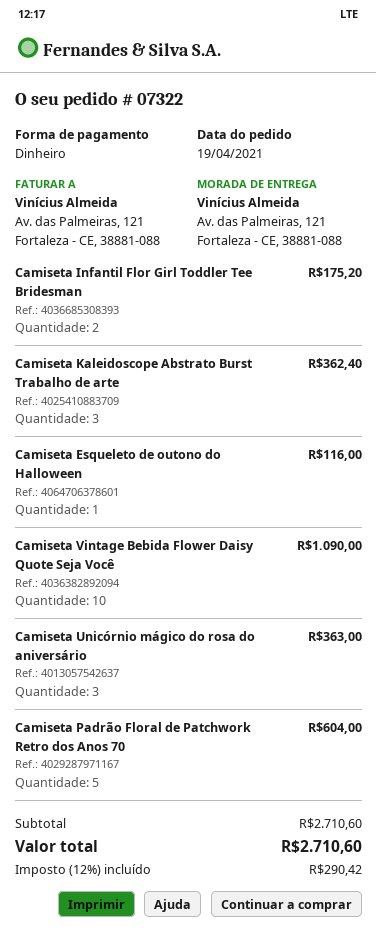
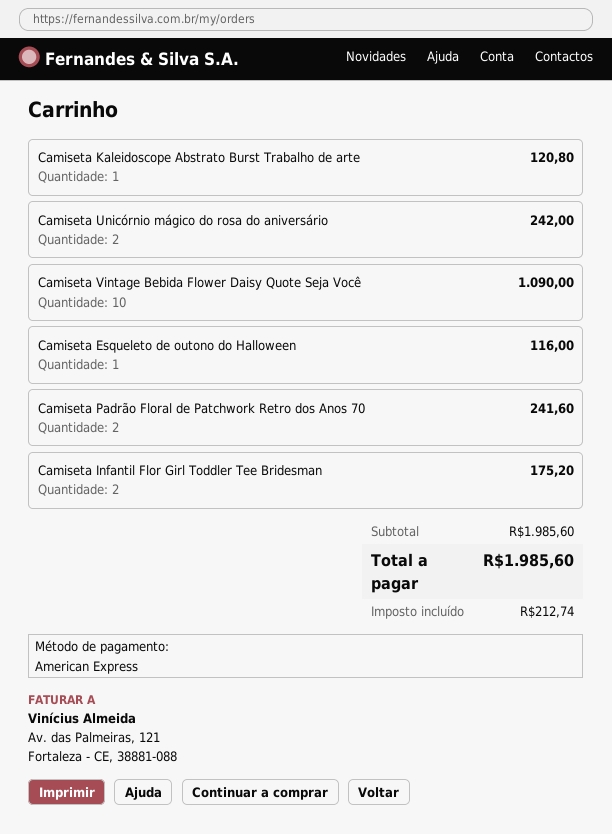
payment method: cash -> American Express
Camiseta Kaleidoscope Abstrato Burst Trabalho de arte: 3 for 362.40 -> 1 for 120.80
Camiseta Unicórnio mágico do rosa do aniversário: 3 for 363.00 -> 2 for 242.00
Camiseta Padrão Floral de Patchwork Retro dos Anos 70: 5 for 604.00 -> 2 for 241.60
subtotal: 2710.60 -> 1985.60
tax: 290.42 -> 212.74
total: 2710.60 -> 1985.60

